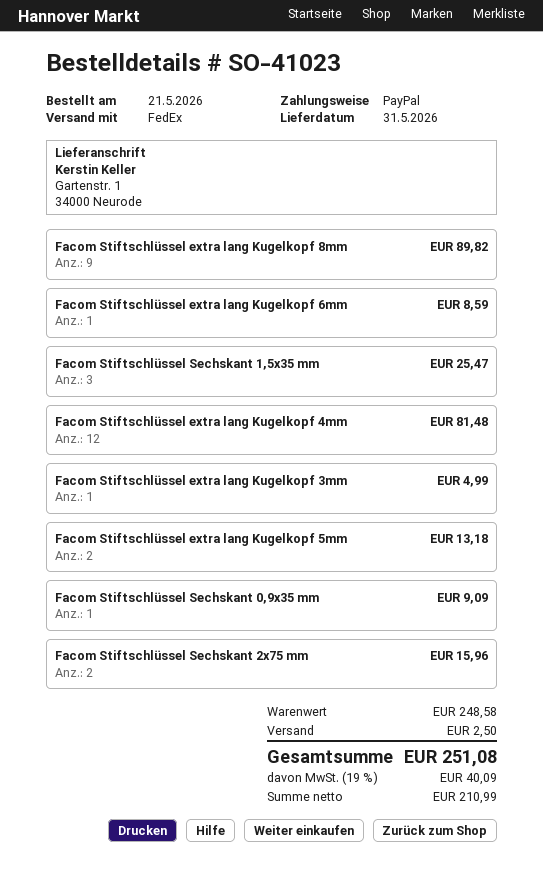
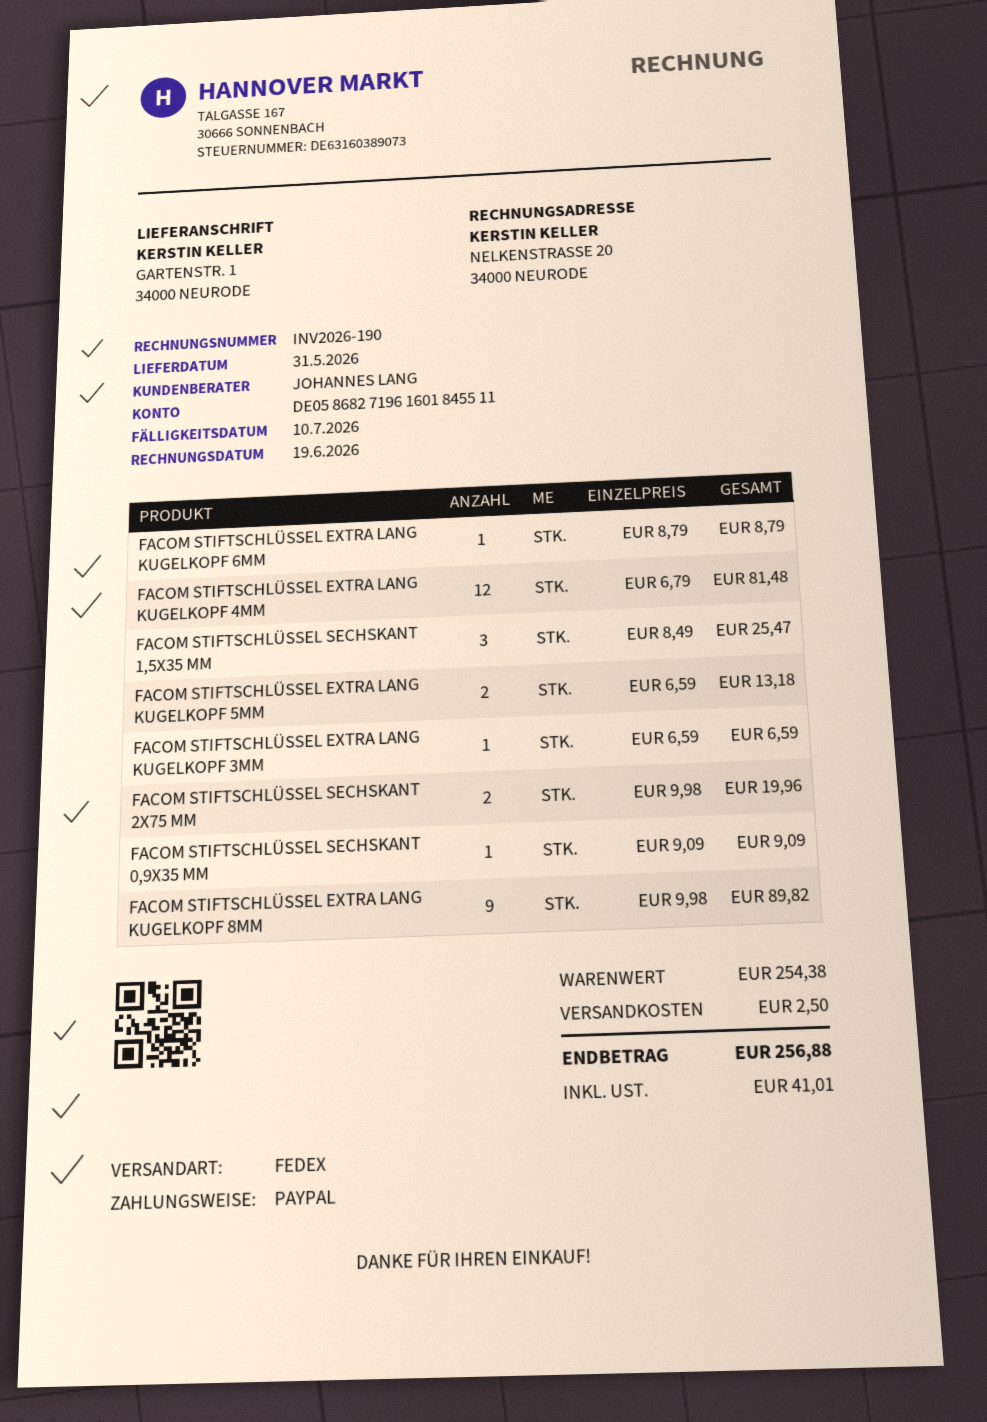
Facom Stiftschlüssel extra lang Kugelkopf 6mm: 1 for 8.59 -> 1 for 8.79
Facom Stiftschlüssel extra lang Kugelkopf 3mm: 1 for 4.99 -> 1 for 6.59
Facom Stiftschlüssel Sechskant 2x75 mm: 2 for 15.96 -> 2 for 19.96
subtotal: 248.58 -> 254.38
tax: 40.09 -> 41.01
total: 251.08 -> 256.88

